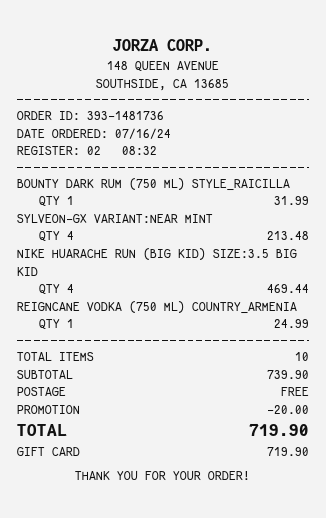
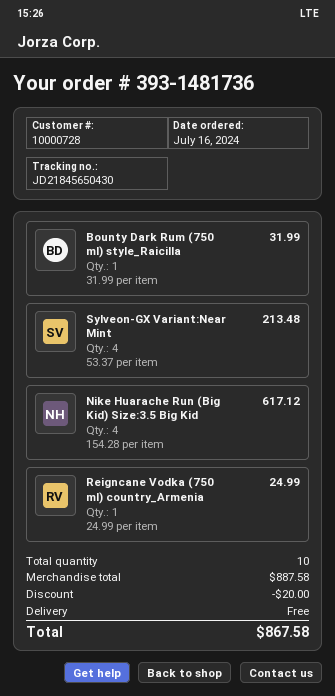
NIKE HUARACHE RUN (BIG KID) SIZE:3.5 BIG KID: 4 for 469.44 -> 4 for 617.12
subtotal: 739.90 -> 887.58
total: 719.90 -> 867.58

